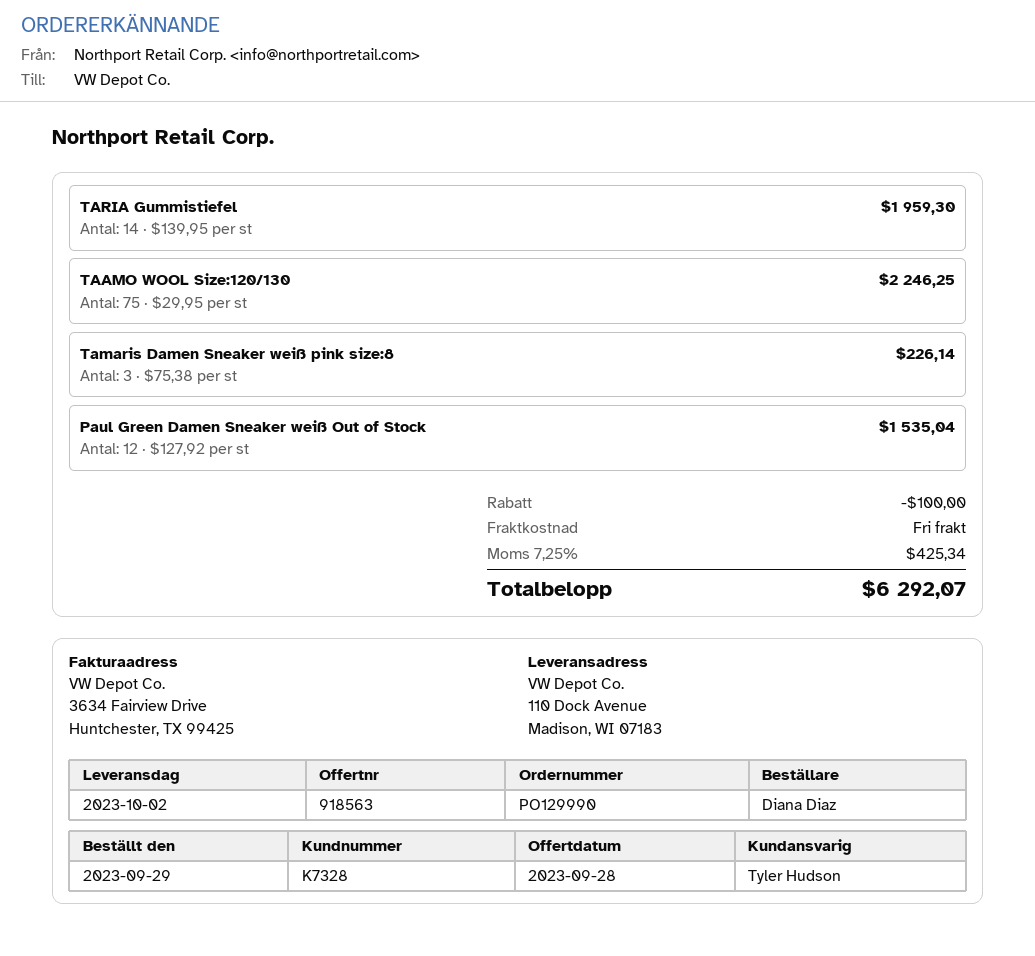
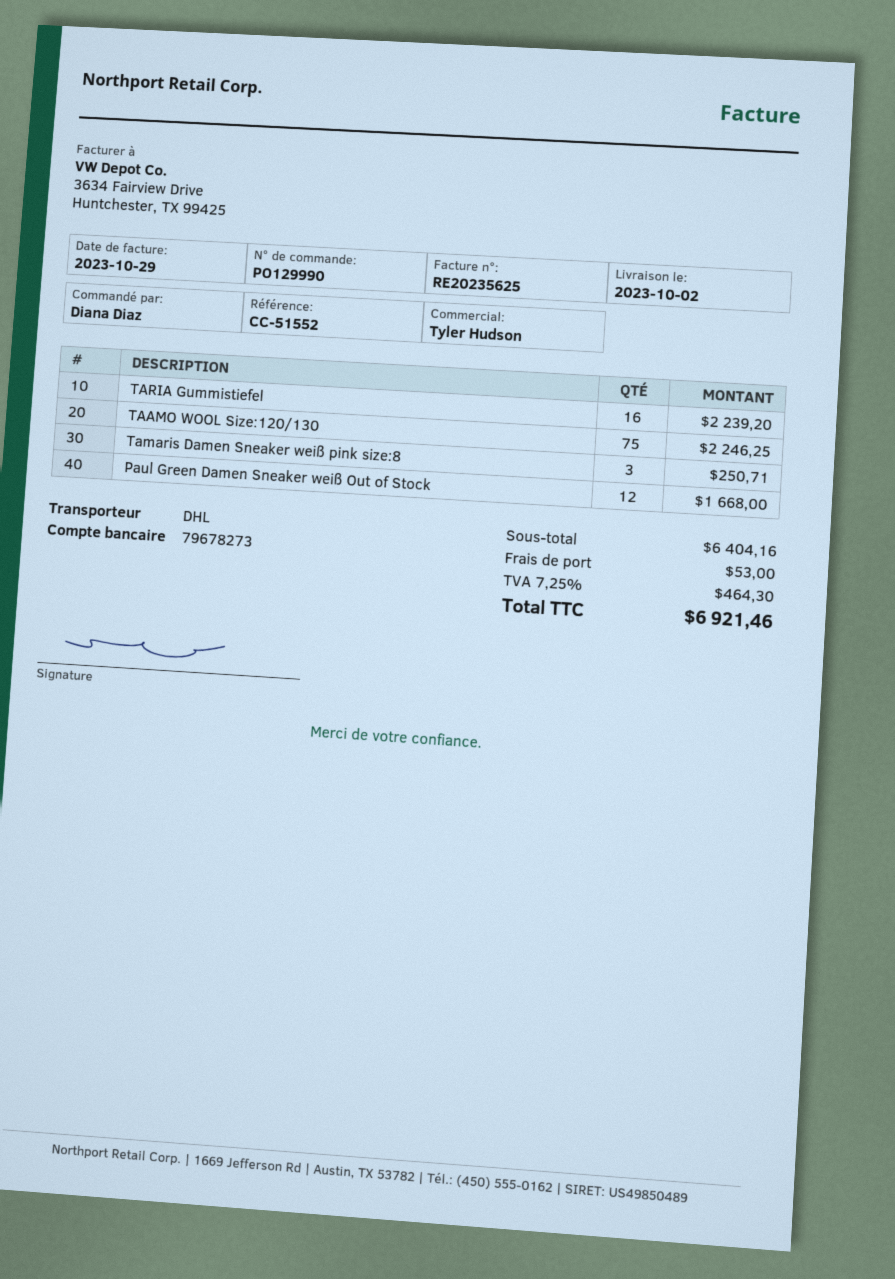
TARIA Gummistiefel: 14 for 1959.30 -> 16 for 2239.20
Tamaris Damen Sneaker weiß pink size:8: 3 for 226.14 -> 3 for 250.71
Paul Green Damen Sneaker weiß Out of Stock: 12 for 1535.04 -> 12 for 1668.00
discount: 100.00 -> none
shipping: 0.00 -> 53.00
tax: 7.25% = 425.34 -> 7.25% = 464.30
total: 6292.07 -> 6921.46

